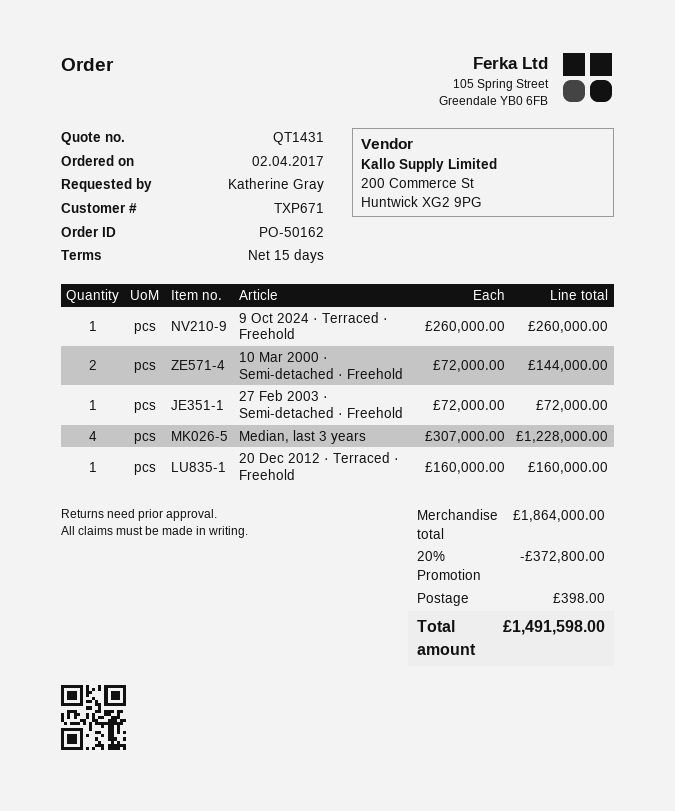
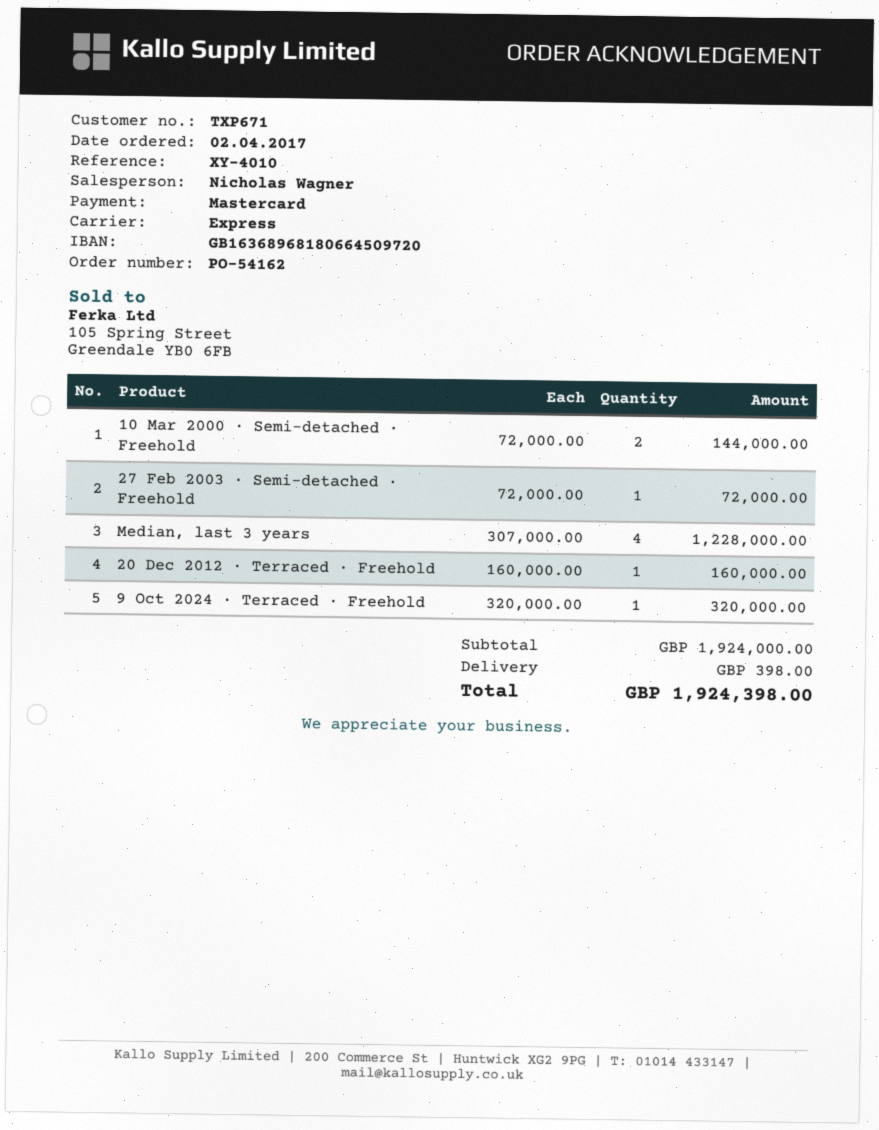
order number: PO-50162 -> PO-54162
9 Oct 2024 · Terraced · Freehold: 1 x 260000.00 = 260000.00 -> 1 x 320000.00 = 320000.00
subtotal: 1864000.00 -> 1924000.00
discount: 20% = 372800.00 -> none
total: 1491598.00 -> 1924398.00

